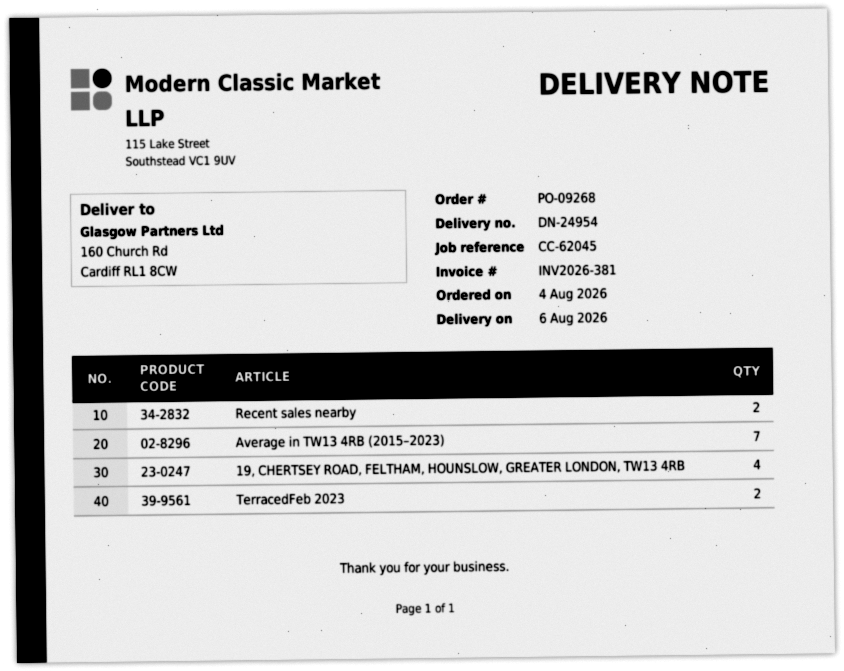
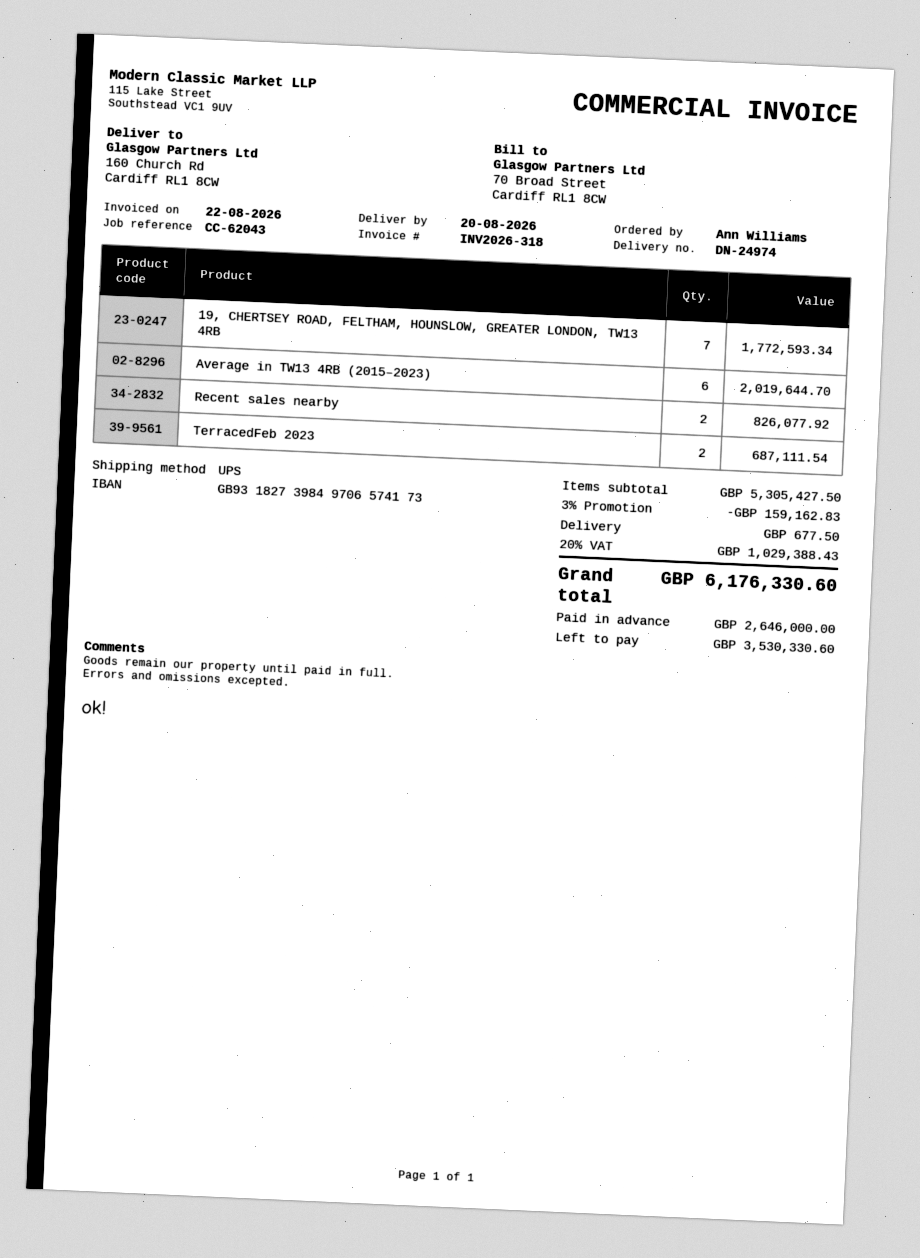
delivery note number: DN-24954 -> DN-24974
delivery date: 2026-08-06 -> 2026-08-20
invoice number: INV2026-381 -> INV2026-318
reference: CC-62045 -> CC-62043
Average in TW13 4RB (2015–2023): 7 -> 6
19, CHERTSEY ROAD, FELTHAM, HOUNSLOW, GREATER LONDON, TW13 4RB: 4 -> 7

